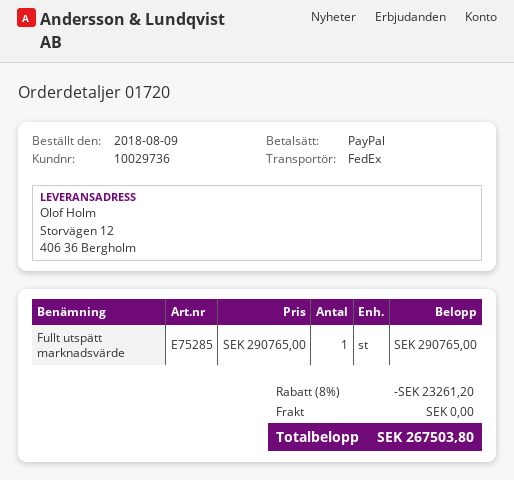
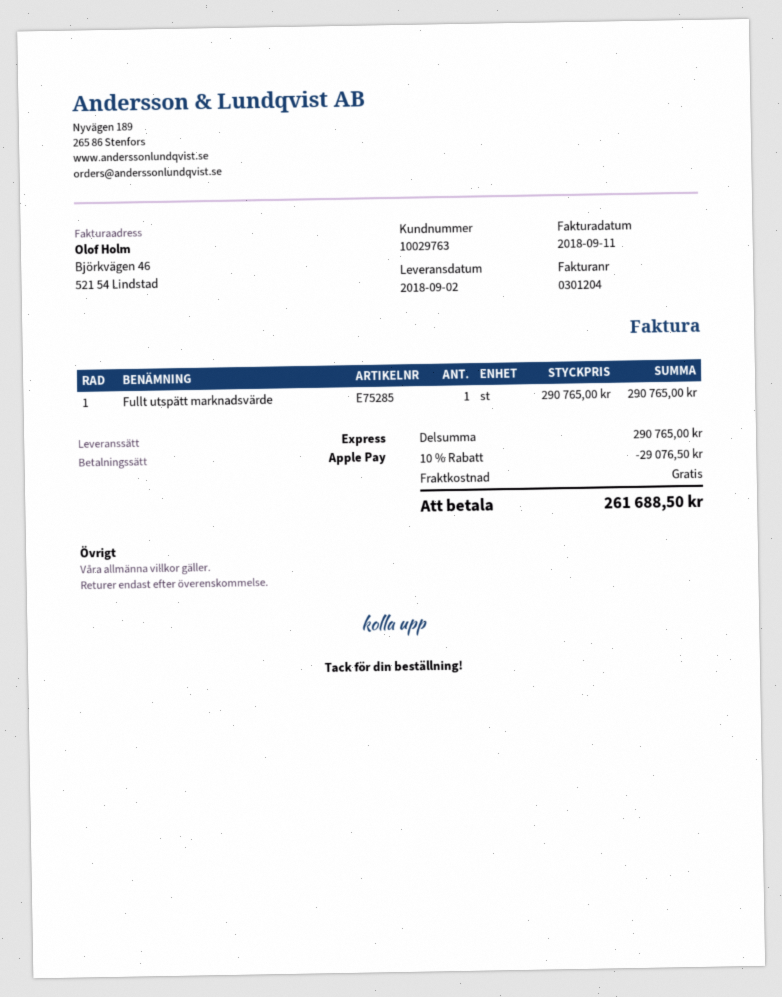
customer number: 10029736 -> 10029763
payment method: PayPal -> Apple Pay
shipping method: FedEx -> express
discount: 8% = 23261.20 -> 10% = 29076.50
total: 267503.80 -> 261688.50

